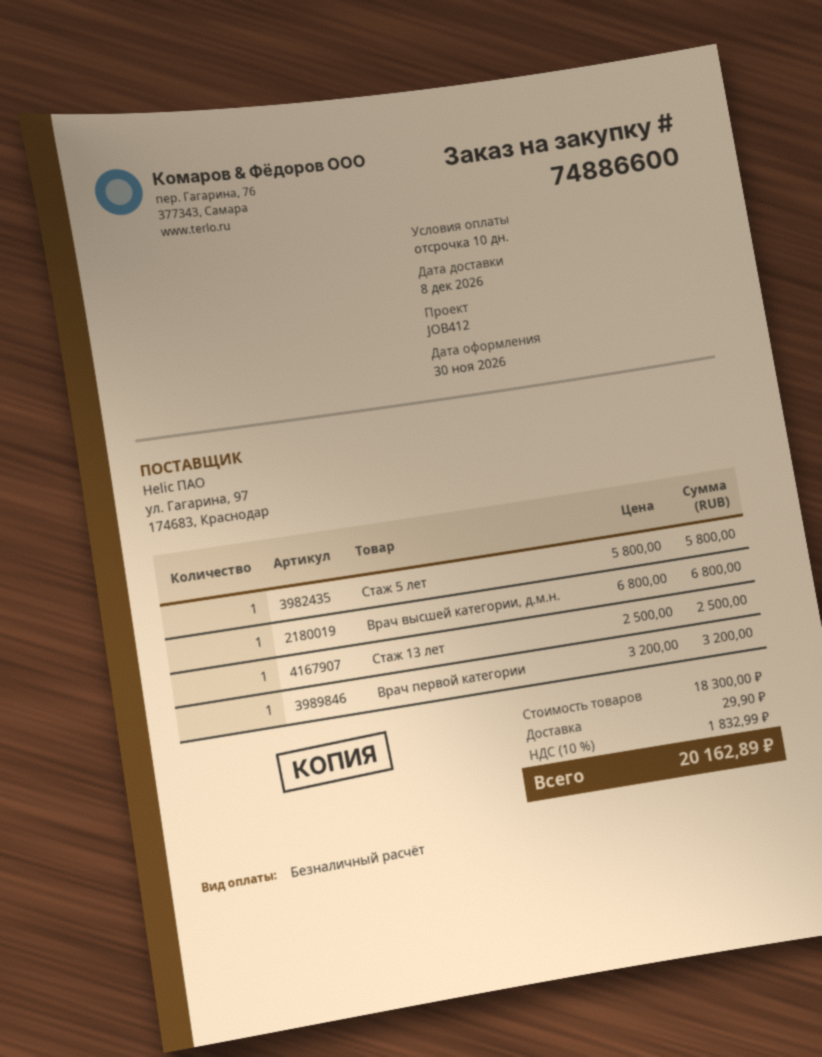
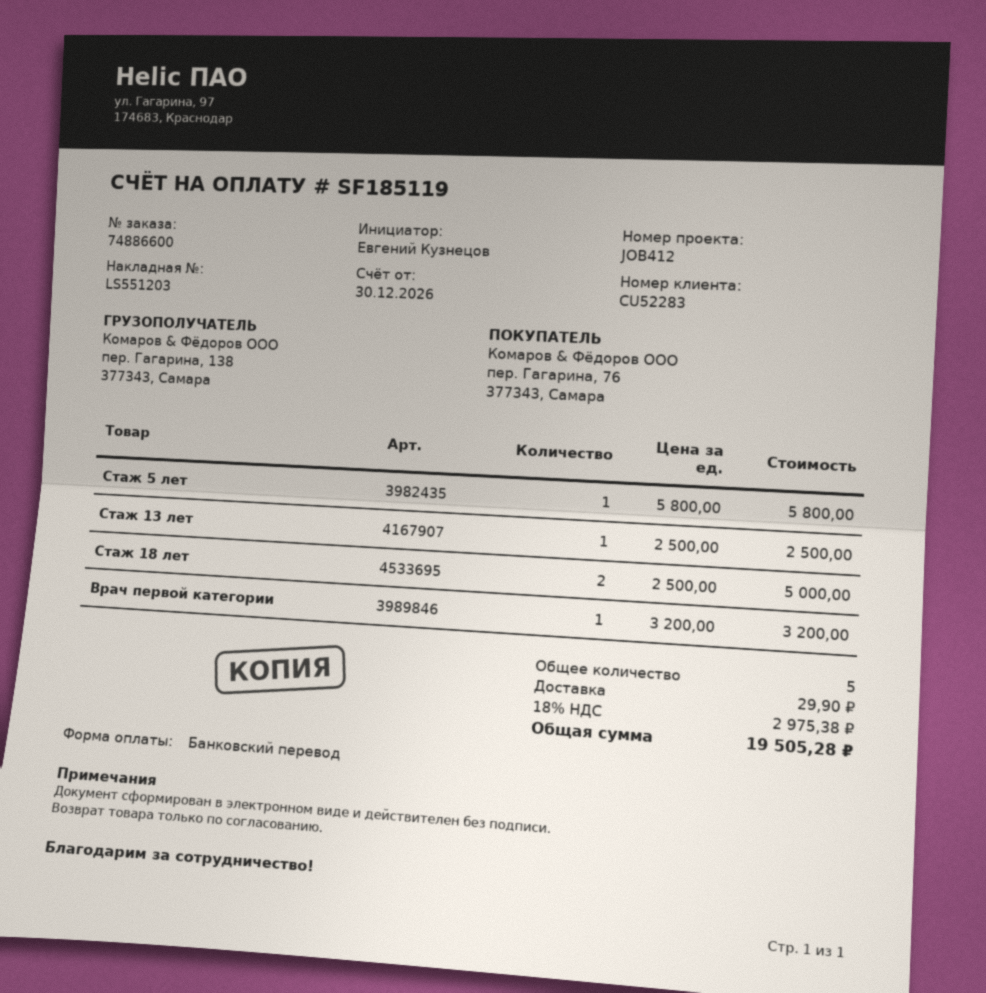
Врач высшей категории, д.м.н.: 1 x 6800.00 = 6800.00 -> none
Стаж 18 лет: none -> 2 x 2500.00 = 5000.00
tax: 10% = 1832.99 -> 18% = 2975.38
total: 20162.89 -> 19505.28

